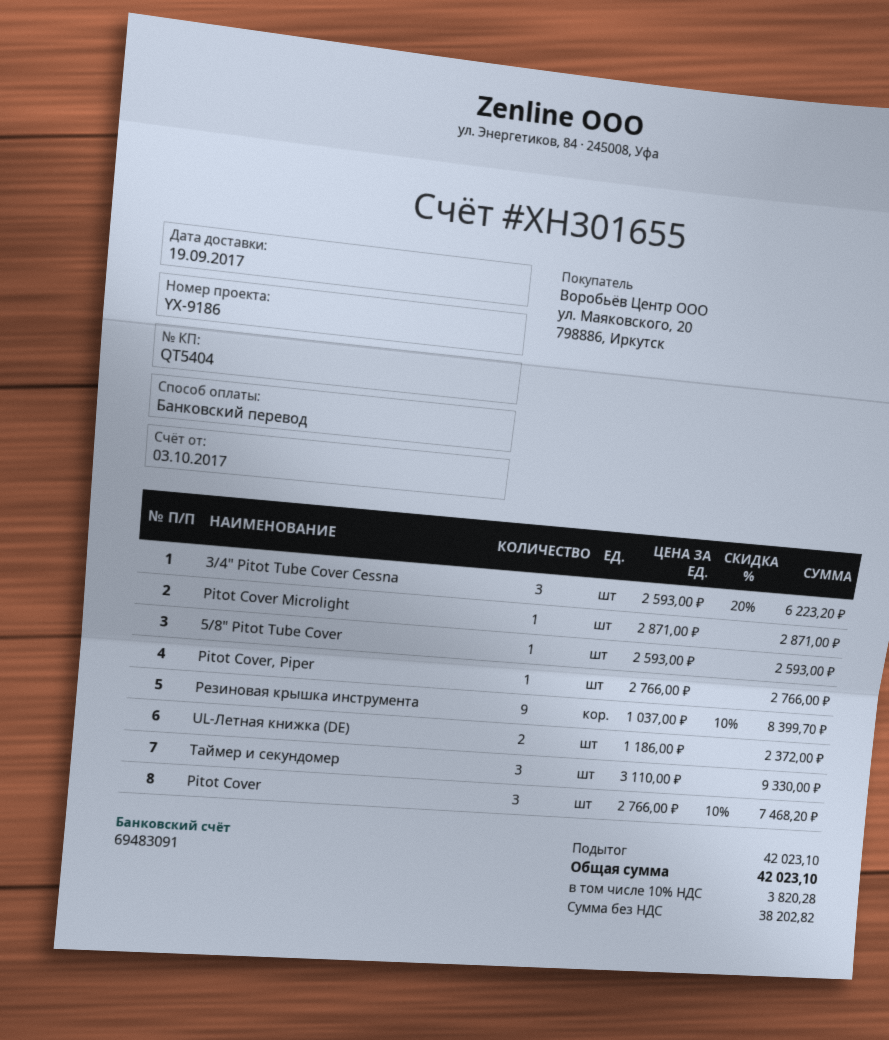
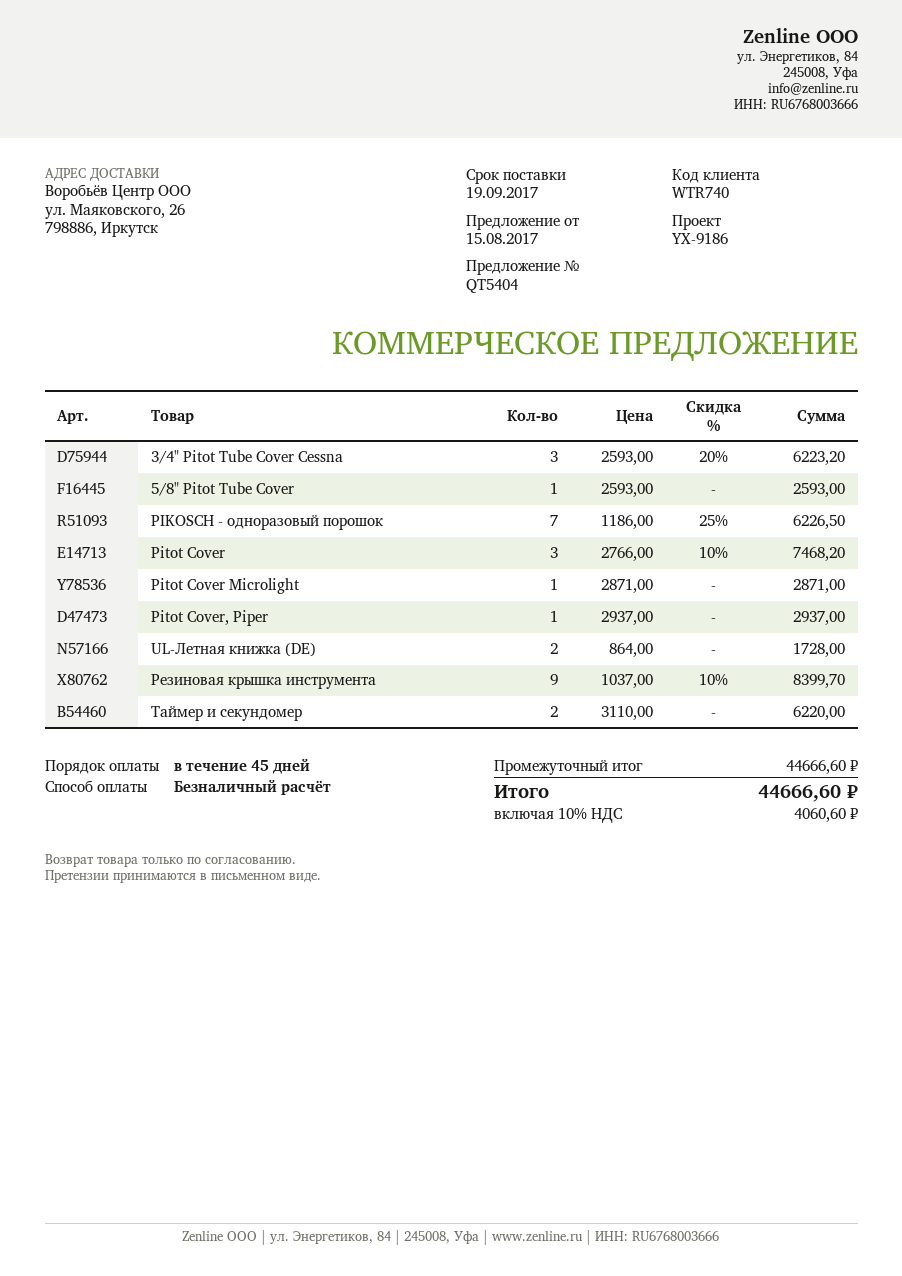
Pitot Cover, Piper: 1 x 2766.00 = 2766.00 -> 1 x 2937.00 = 2937.00
UL-Летная книжка (DE): 2 x 1186.00 = 2372.00 -> 2 x 864.00 = 1728.00
Таймер и секундомер: 3 x 3110.00 = 9330.00 -> 2 x 3110.00 = 6220.00
PIKOSCH - одноразовый порошок: none -> 7 x 1186.00 - 25% = 6226.50
subtotal: 42023.10 -> 44666.60
tax: 10% = 3820.28 -> 10% = 4060.60
total: 42023.10 -> 44666.60

